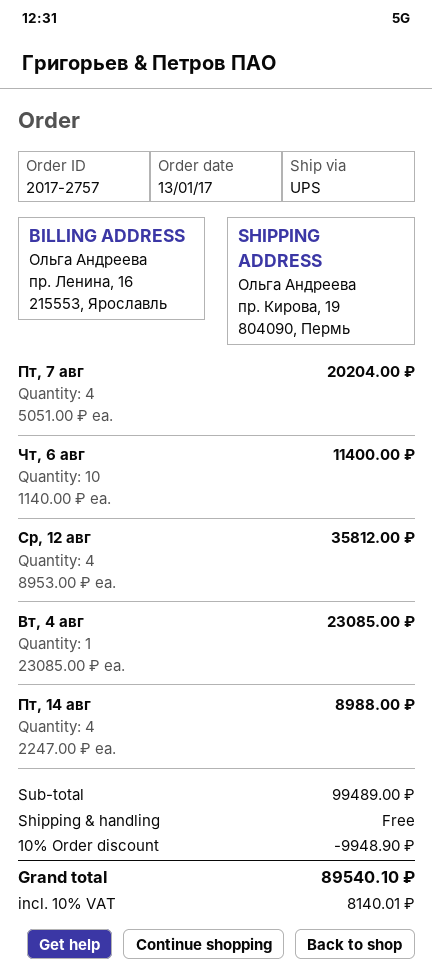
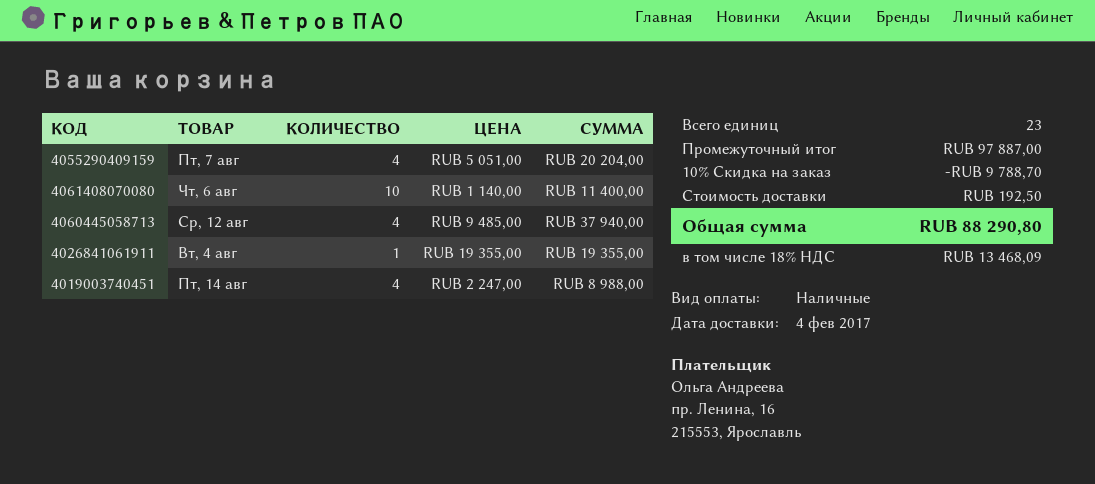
Ср, 12 авг: 4 x 8953.00 = 35812.00 -> 4 x 9485.00 = 37940.00
Вт, 4 авг: 1 x 23085.00 = 23085.00 -> 1 x 19355.00 = 19355.00
subtotal: 99489.00 -> 97887.00
discount: 10% = 9948.90 -> 10% = 9788.70
shipping: 0.00 -> 192.50
tax: 10% = 8140.01 -> 18% = 13468.09
total: 89540.10 -> 88290.80

